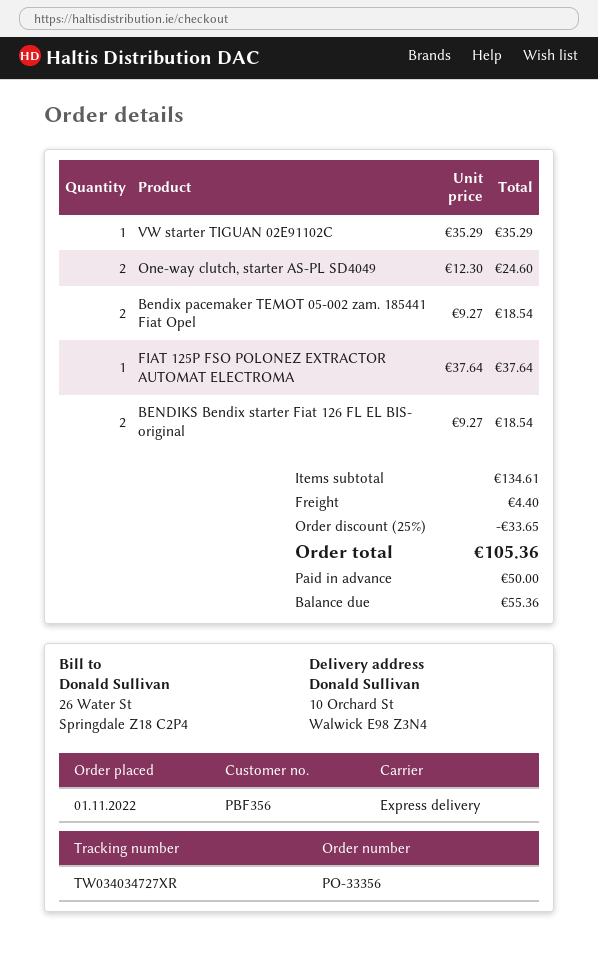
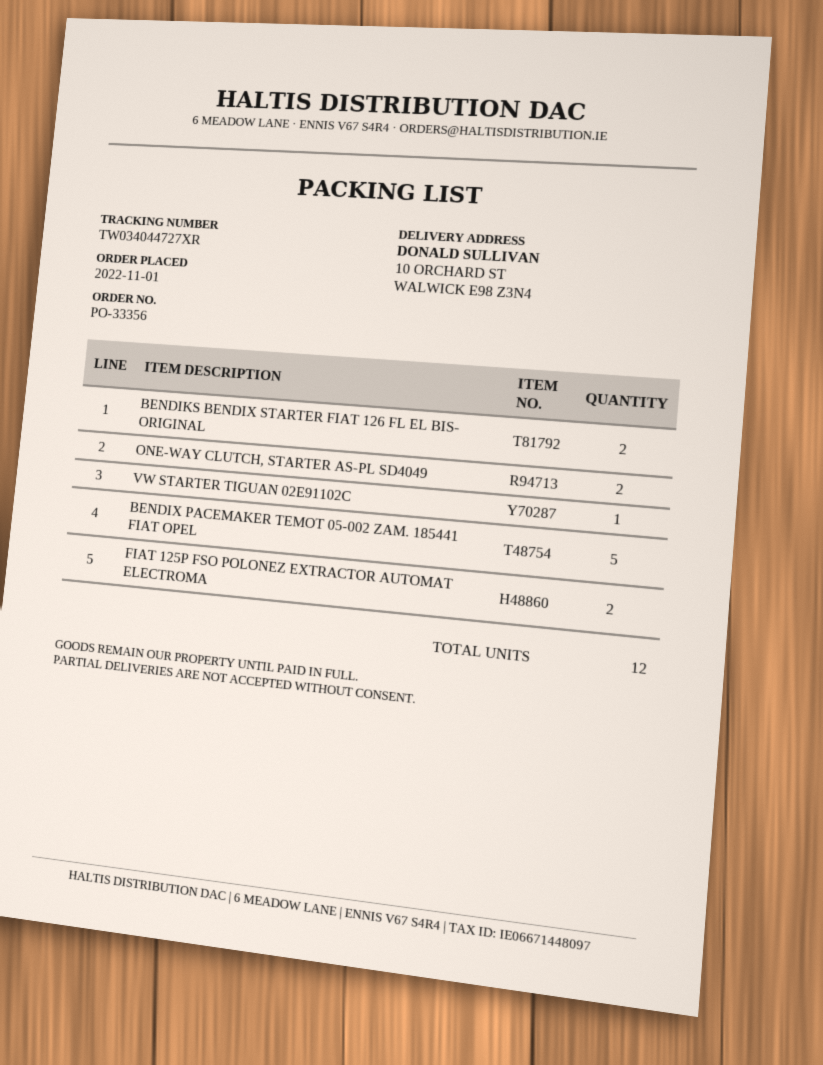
tracking number: TW034034727XR -> TW034044727XR
Bendix pacemaker TEMOT 05-002 zam. 185441 Fiat Opel: 2 -> 5
FIAT 125P FSO POLONEZ EXTRACTOR AUTOMAT ELECTROMA: 1 -> 2

